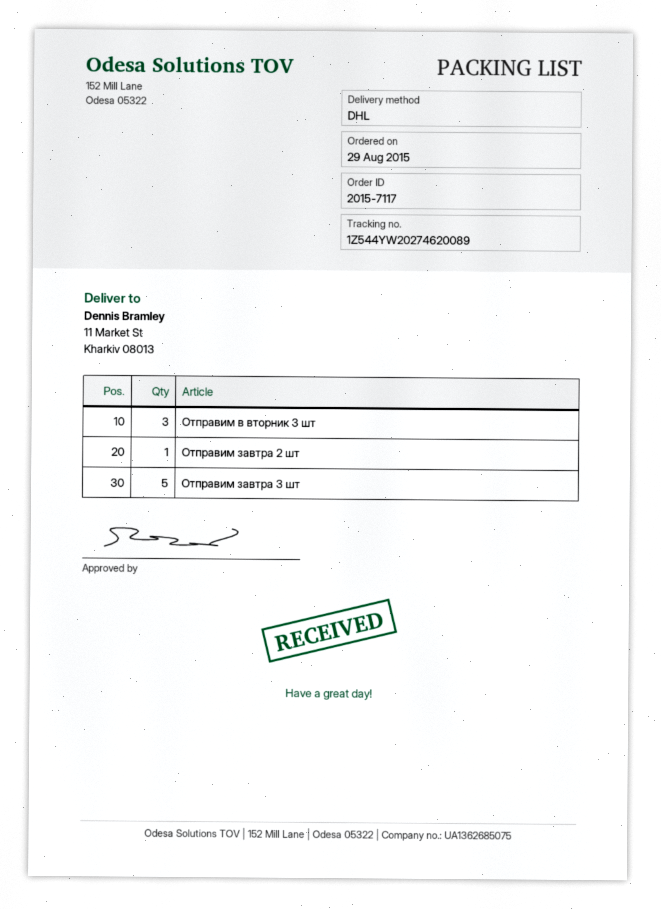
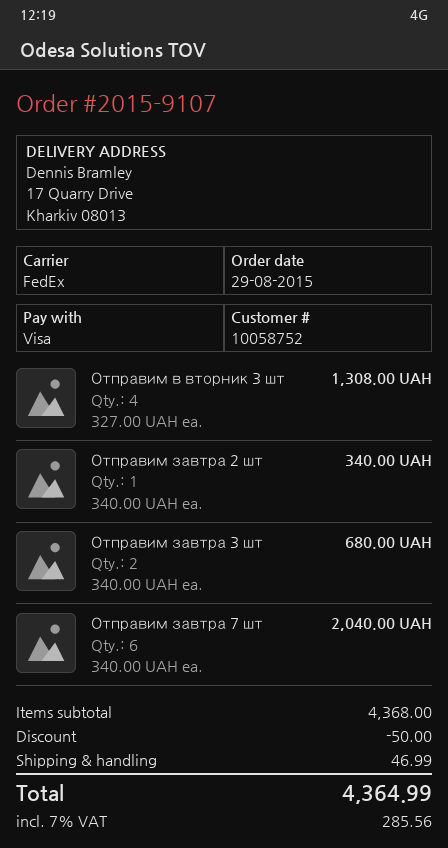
order number: 2015-7117 -> 2015-9107
shipping method: DHL -> FedEx
ship to: 11 Market St, Kharkiv 08013 -> 17 Quarry Drive, Kharkiv 08013
Отправим в вторник 3 шт: 3 -> 4
Отправим завтра 3 шт: 5 -> 2
Отправим завтра 7 шт: none -> 6

